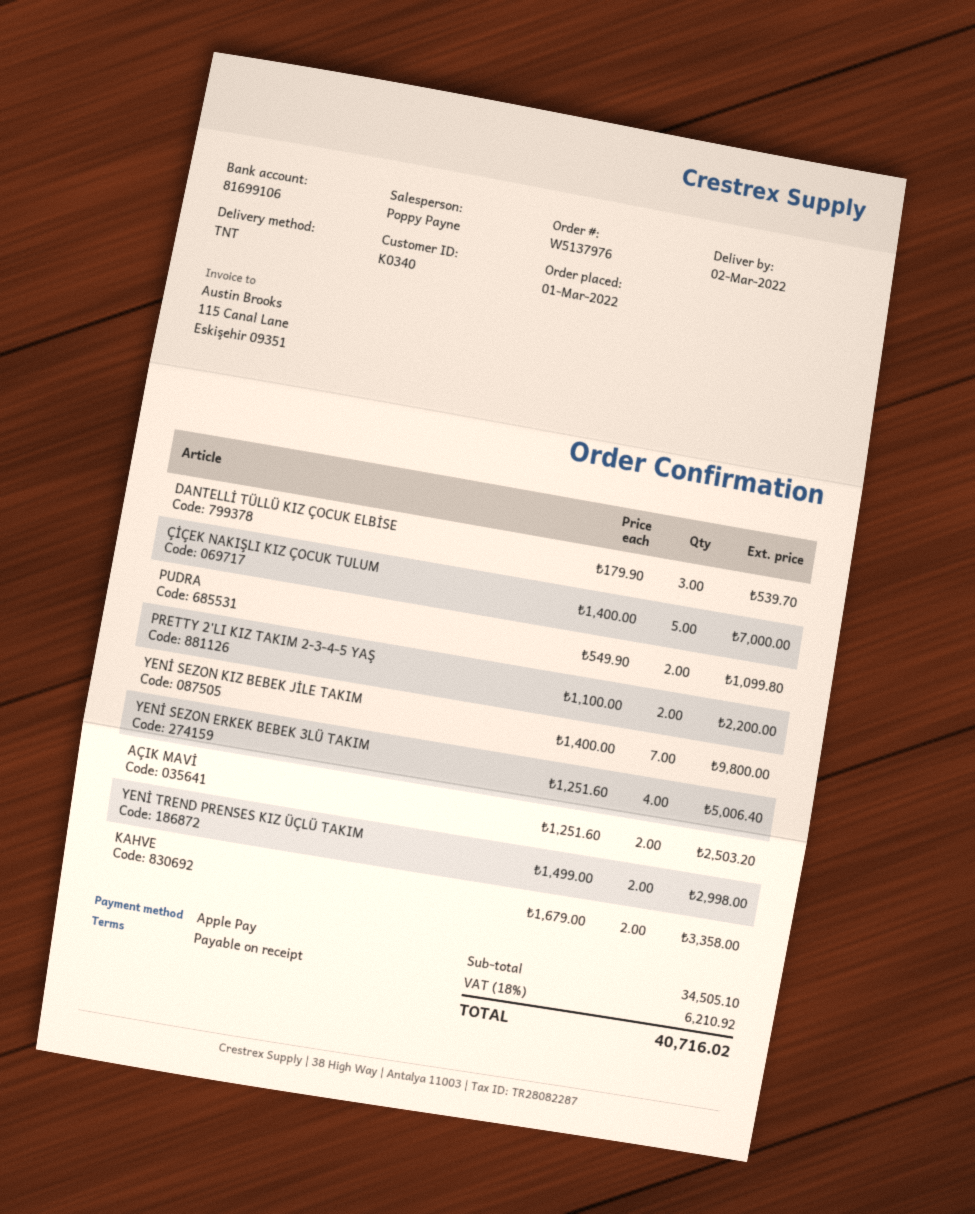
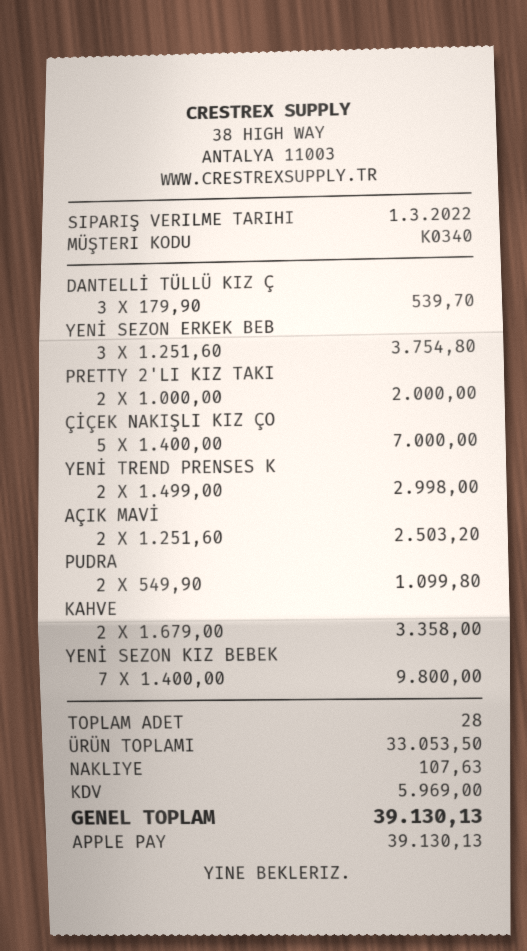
PRETTY 2'LI KIZ TAKIM 2-3-4-5 YAŞ: 2 x 1100.00 = 2200.00 -> 2 x 1000.00 = 2000.00
YENİ SEZON ERKEK BEBEK 3LÜ TAKIM: 4 x 1251.60 = 5006.40 -> 3 x 1251.60 = 3754.80
subtotal: 34505.10 -> 33053.50
shipping: none -> 107.63
tax: 6210.92 -> 5969.00
total: 40716.02 -> 39130.13

